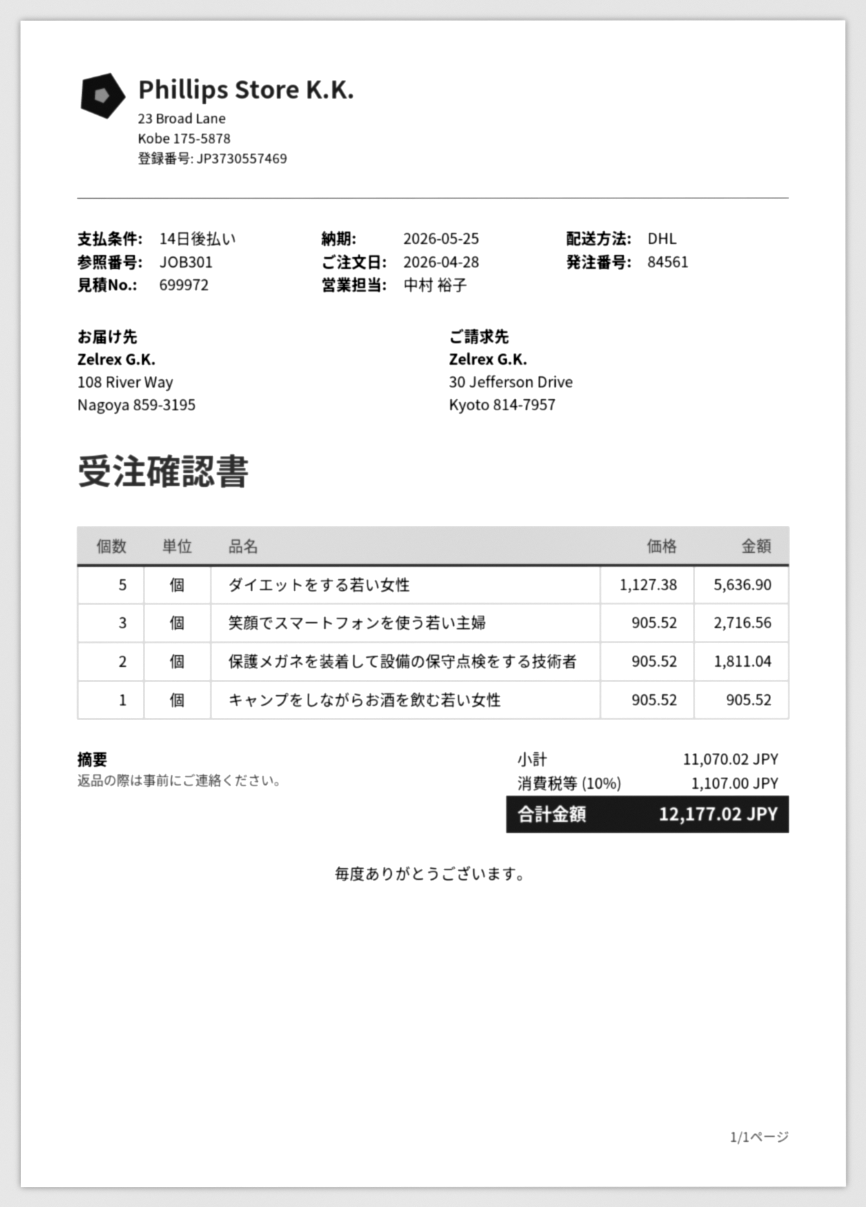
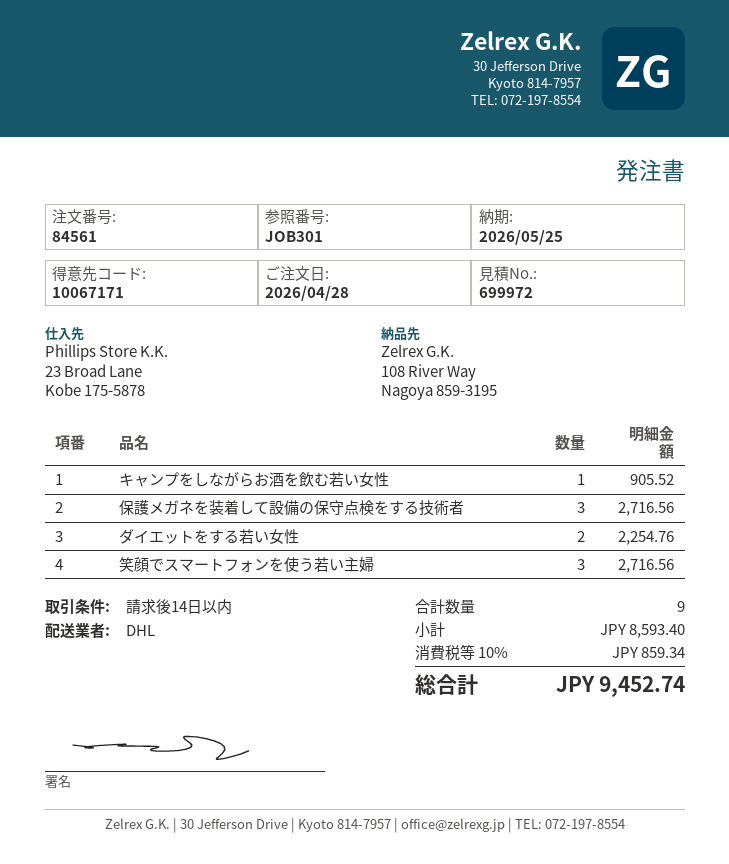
ダイエットをする若い女性: 5 for 5636.90 -> 2 for 2254.76
保護メガネを装着して設備の保守点検をする技術者: 2 for 1811.04 -> 3 for 2716.56
subtotal: 11070.02 -> 8593.40
tax: 10% = 1107.00 -> 10% = 859.34
total: 12177.02 -> 9452.74

